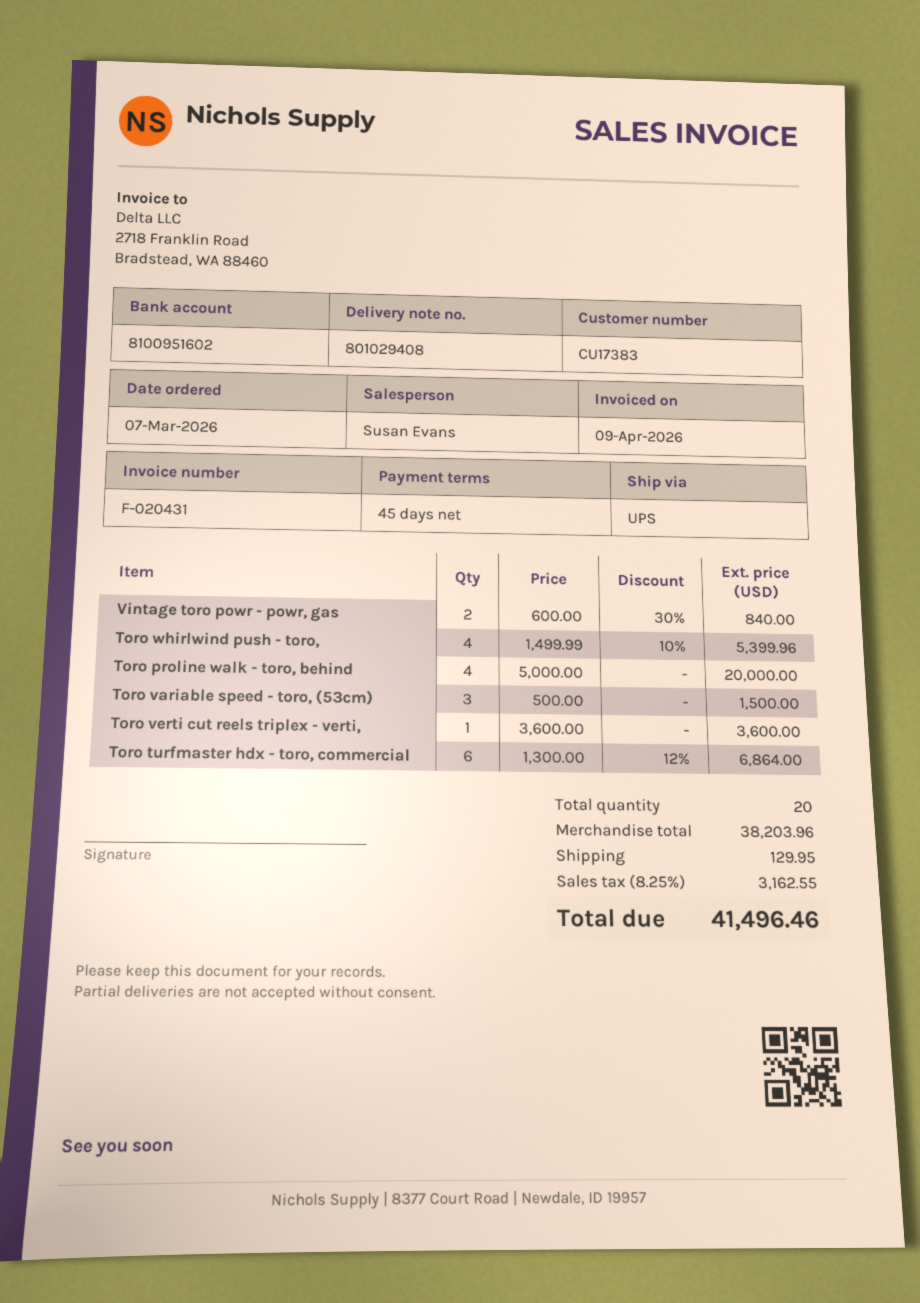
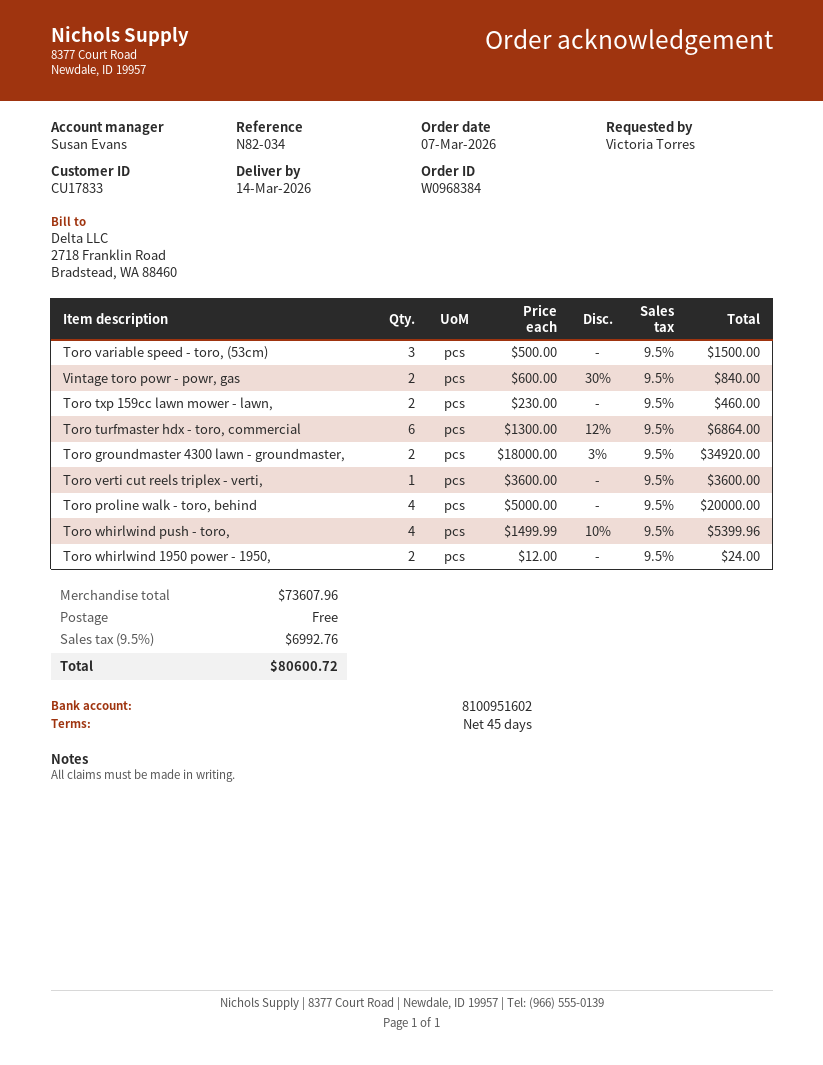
customer number: CU17383 -> CU17833
Toro txp 159cc lawn mower - lawn,: none -> 2 x 230.00 = 460.00
Toro groundmaster 4300 lawn - groundmaster,: none -> 2 x 18000.00 - 3% = 34920.00
Toro whirlwind 1950 power - 1950,: none -> 2 x 12.00 = 24.00
subtotal: 38203.96 -> 73607.96
shipping: 129.95 -> 0.00
tax: 8.25% = 3162.55 -> 9.5% = 6992.76
total: 41496.46 -> 80600.72

